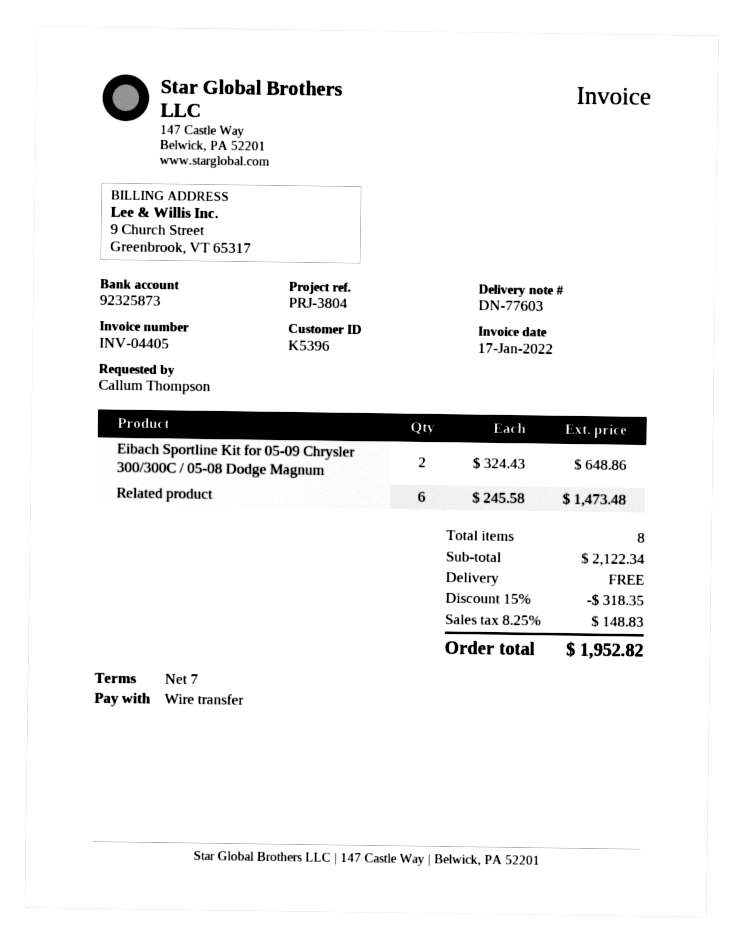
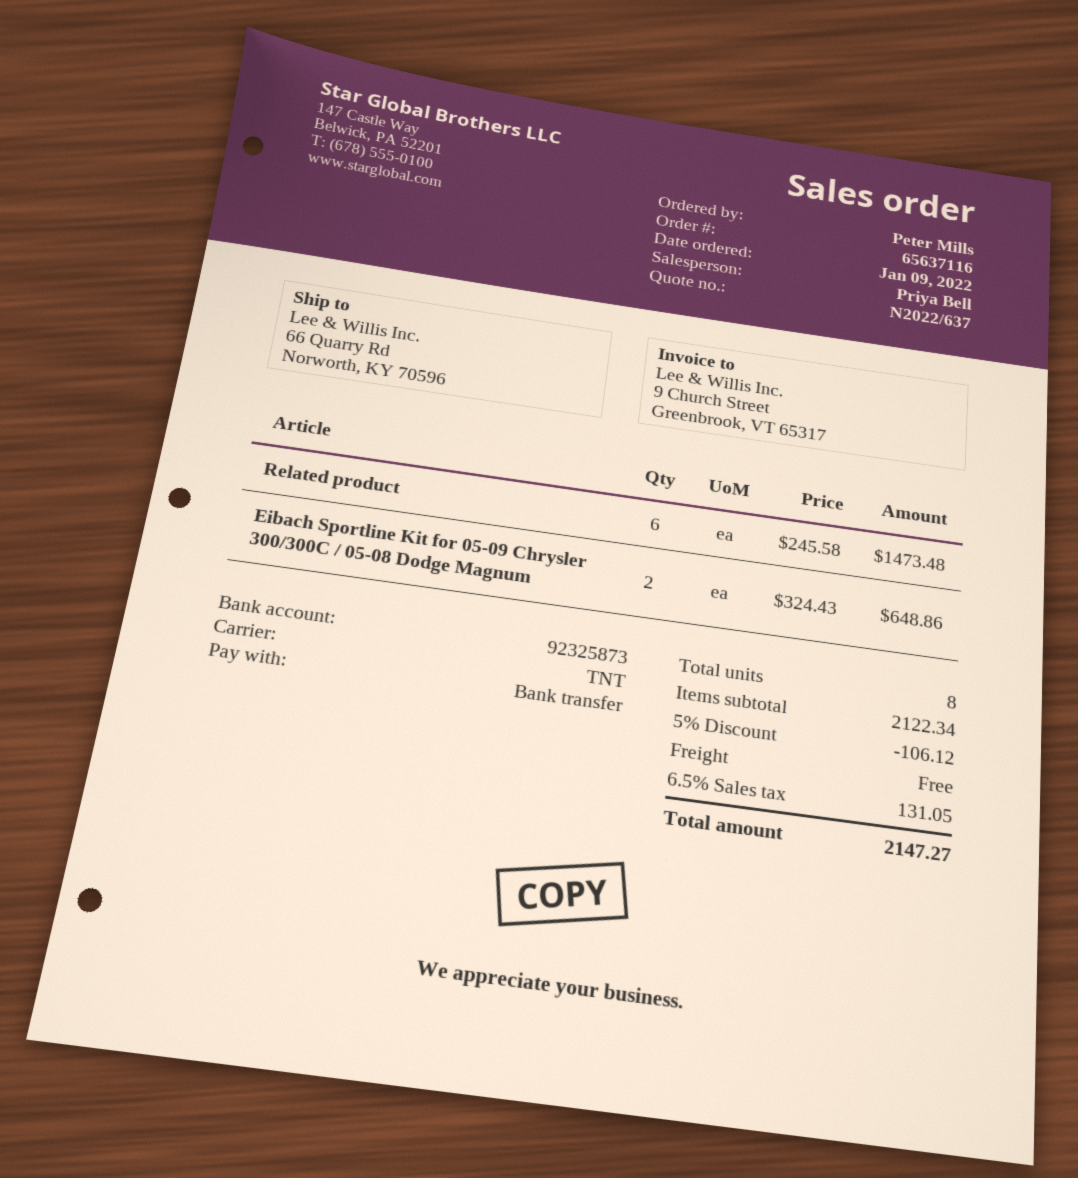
ordered by: Callum Thompson -> Peter Mills
discount: 15% = 318.35 -> 5% = 106.12
tax: 8.25% = 148.83 -> 6.5% = 131.05
total: 1952.82 -> 2147.27

